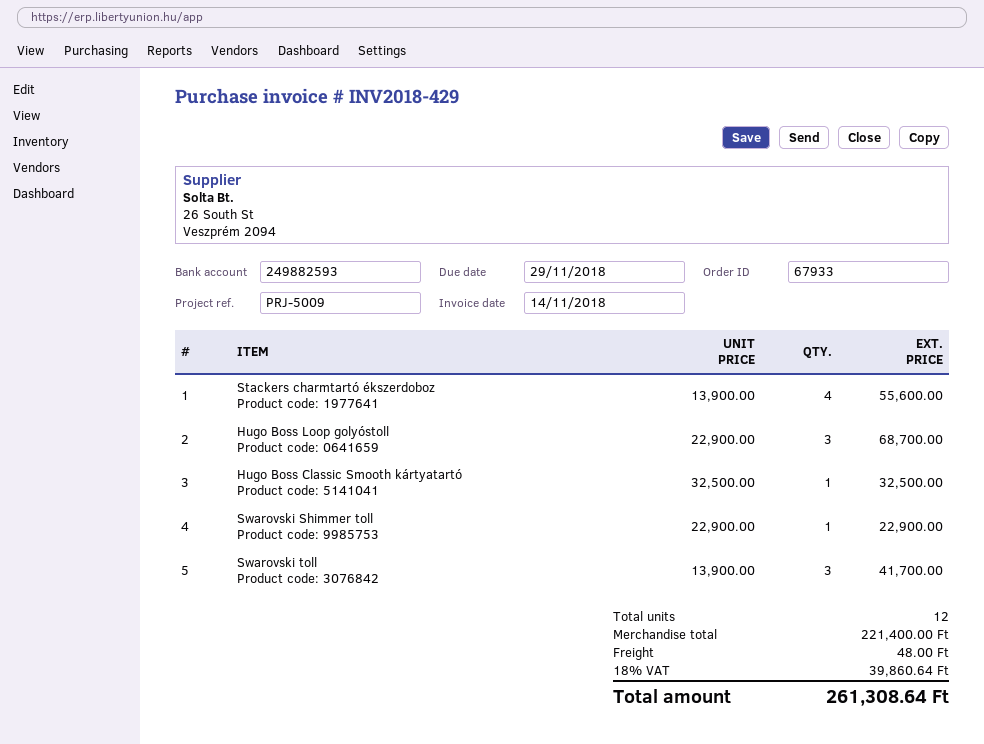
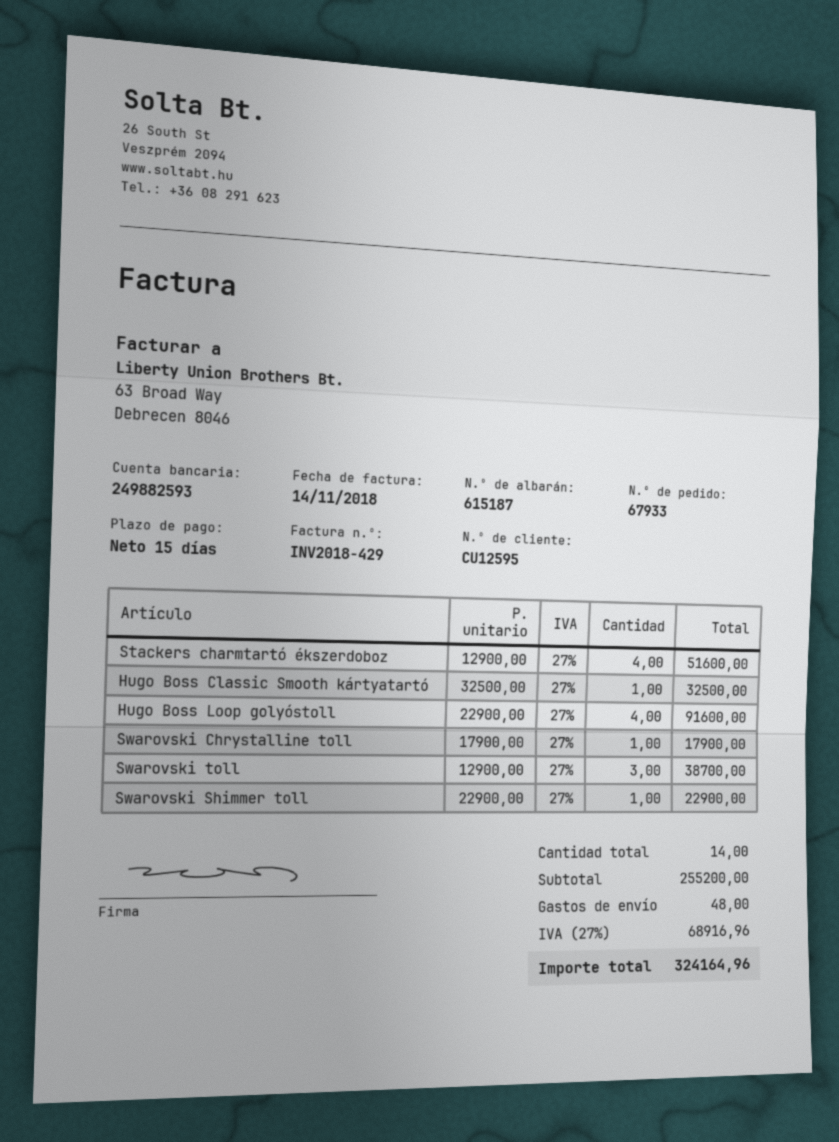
Stackers charmtartó ékszerdoboz: 4 x 13900.00 = 55600.00 -> 4 x 12900.00 = 51600.00
Hugo Boss Loop golyóstoll: 3 x 22900.00 = 68700.00 -> 4 x 22900.00 = 91600.00
Swarovski toll: 3 x 13900.00 = 41700.00 -> 3 x 12900.00 = 38700.00
Swarovski Chrystalline toll: none -> 1 x 17900.00 = 17900.00
total quantity: 12 -> 14
subtotal: 221400.00 -> 255200.00
tax: 18% = 39860.64 -> 27% = 68916.96
total: 261308.64 -> 324164.96

